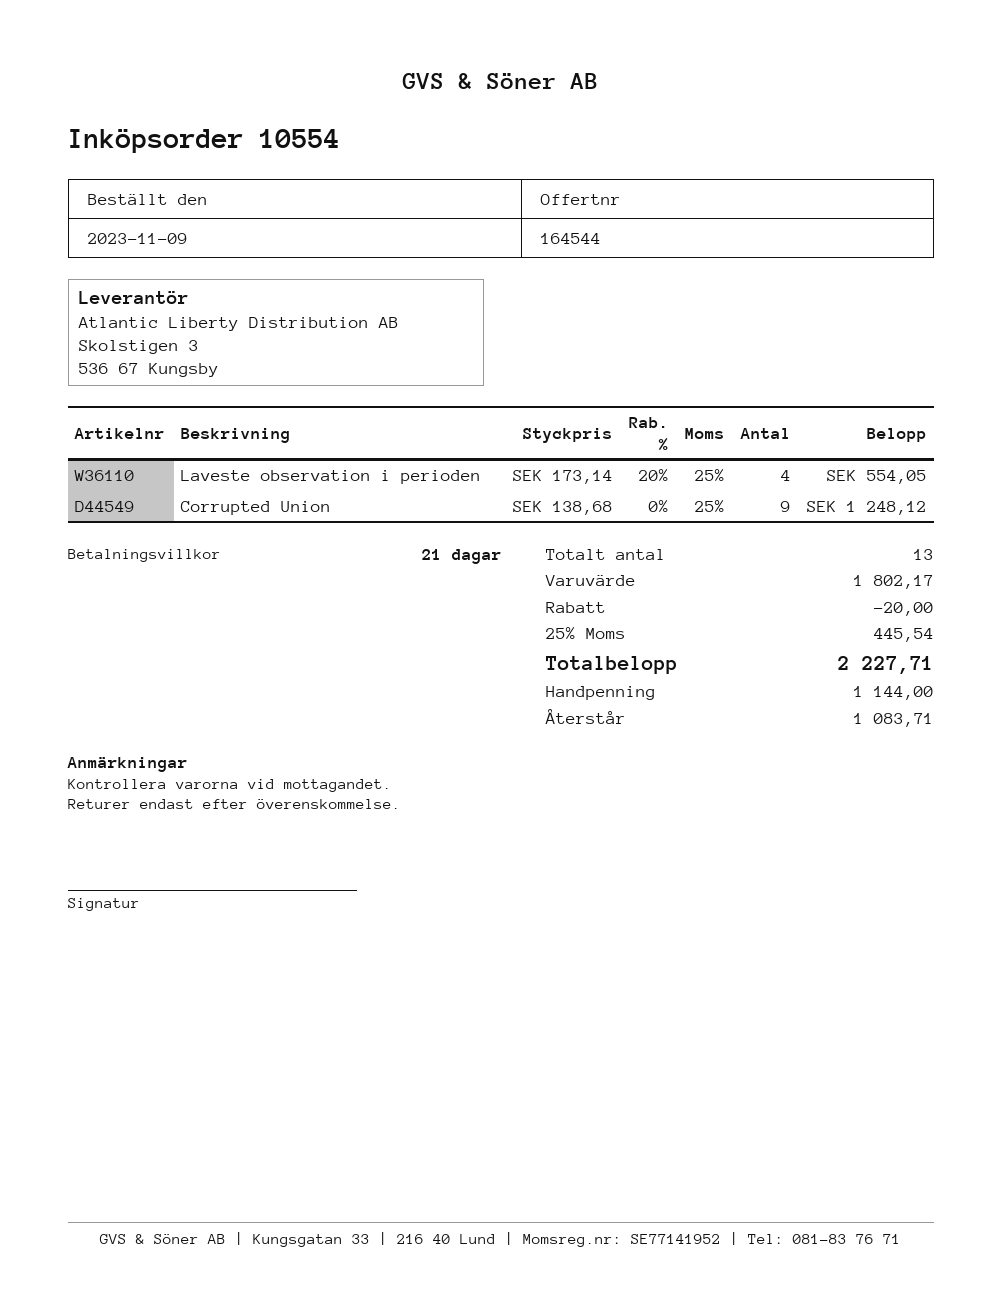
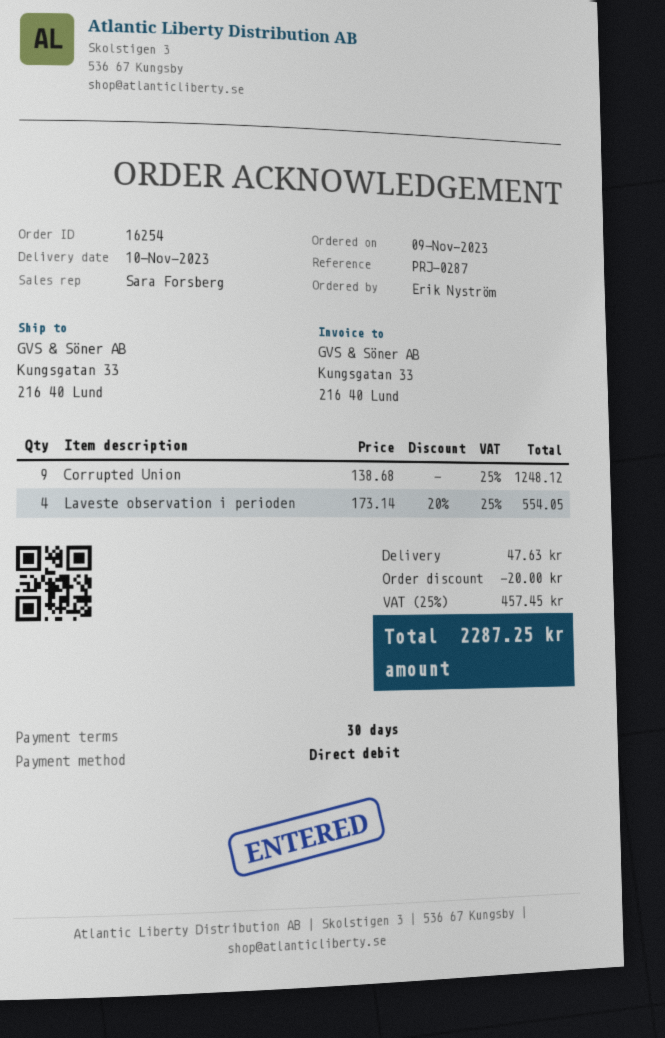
order number: 10554 -> 16254
payment terms: 21 days -> 30 days
shipping: none -> 47.63
tax: 25% = 445.54 -> 25% = 457.45
total: 2227.71 -> 2287.25

